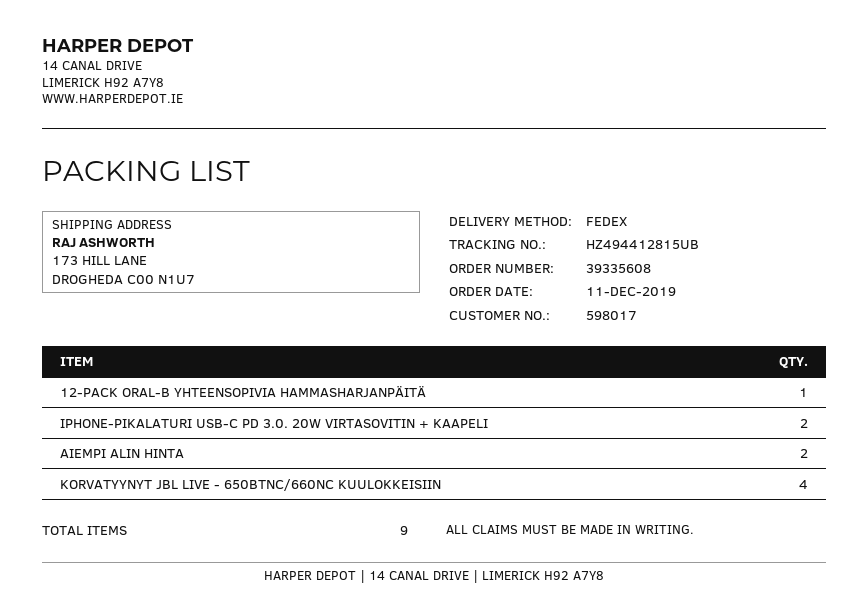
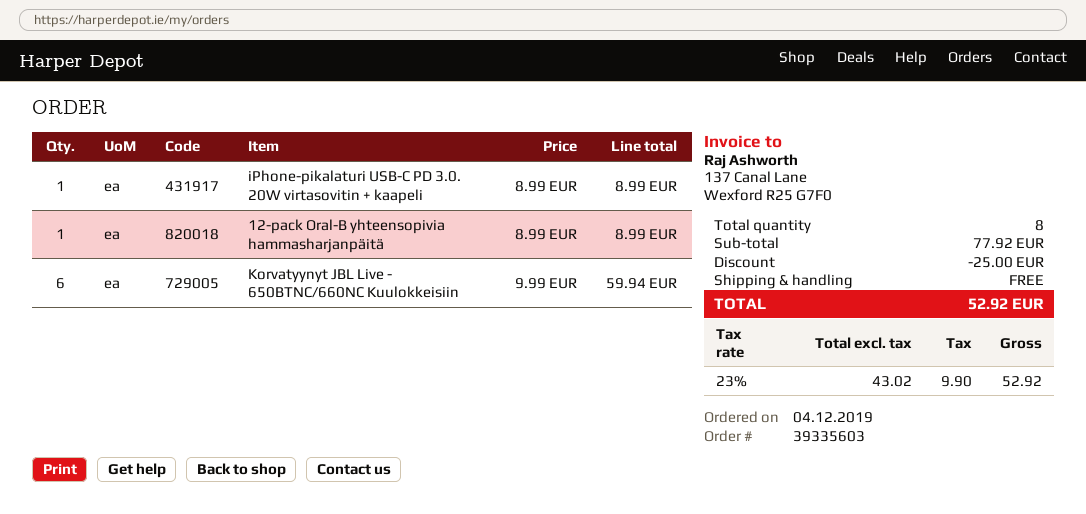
order number: 39335608 -> 39335603
order date: 2019-12-11 -> 2019-12-04
IPHONE-PIKALATURI USB-C PD 3.0. 20W VIRTASOVITIN + KAAPELI: 2 -> 1
AIEMPI ALIN HINTA: 2 -> none
KORVATYYNYT JBL LIVE - 650BTNC/660NC KUULOKKEISIIN: 4 -> 6
total quantity: 9 -> 8

